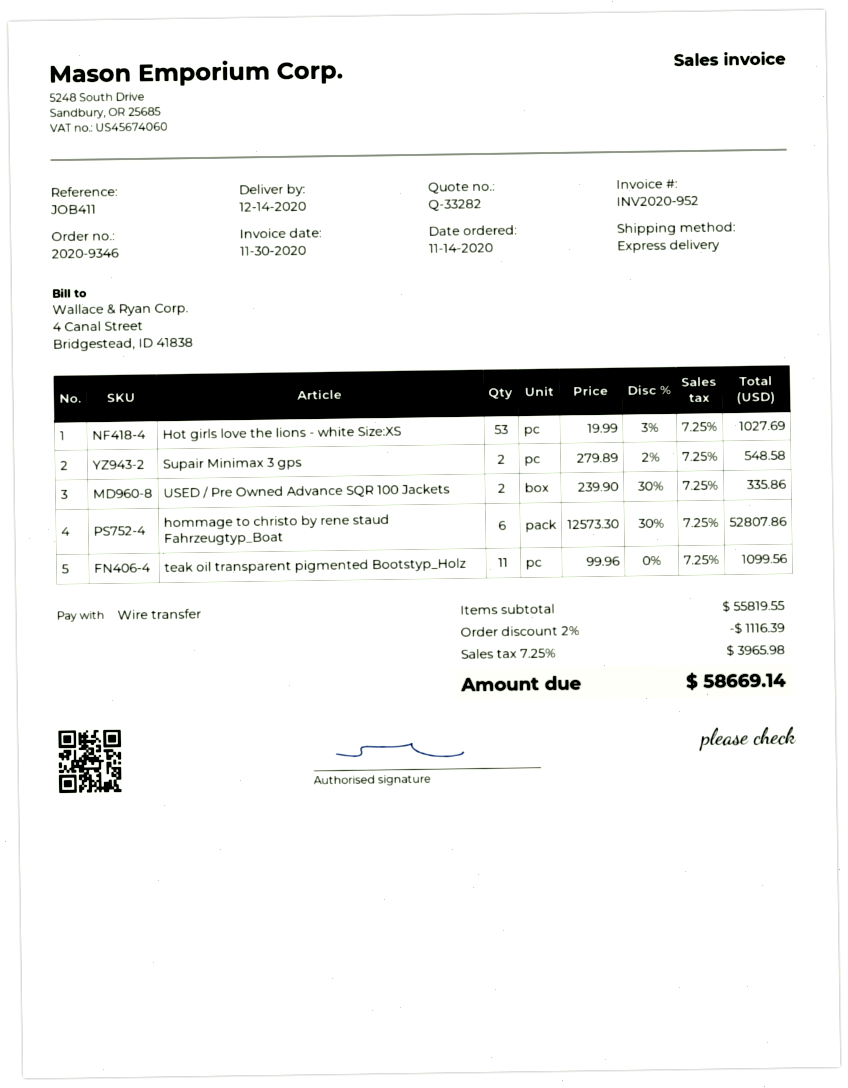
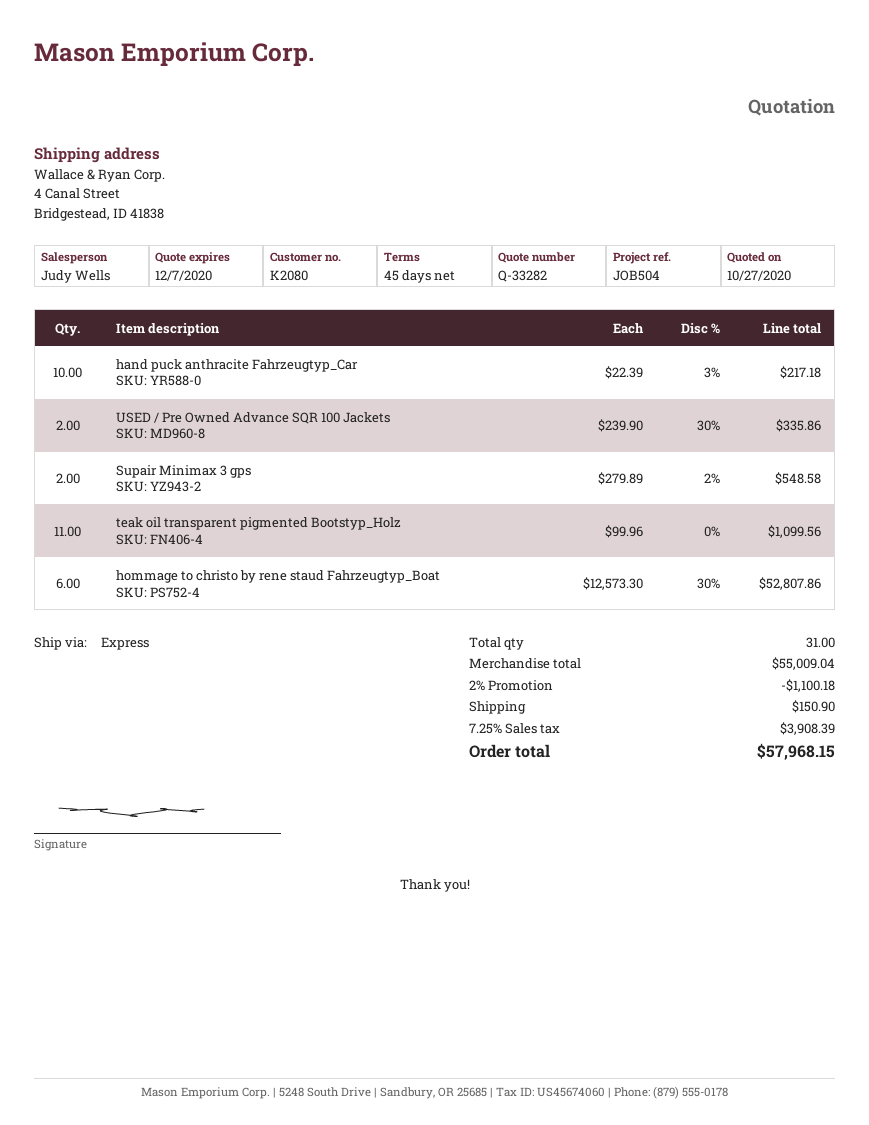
reference: JOB411 -> JOB504
Hot girls love the lions - white Size:XS: 53 x 19.99 - 3% = 1027.69 -> none
hand puck anthracite Fahrzeugtyp_Car: none -> 10 x 22.39 - 3% = 217.18
subtotal: 55819.55 -> 55009.04
discount: 2% = 1116.39 -> 2% = 1100.18
shipping: none -> 150.90
tax: 7.25% = 3965.98 -> 7.25% = 3908.39
total: 58669.14 -> 57968.15

